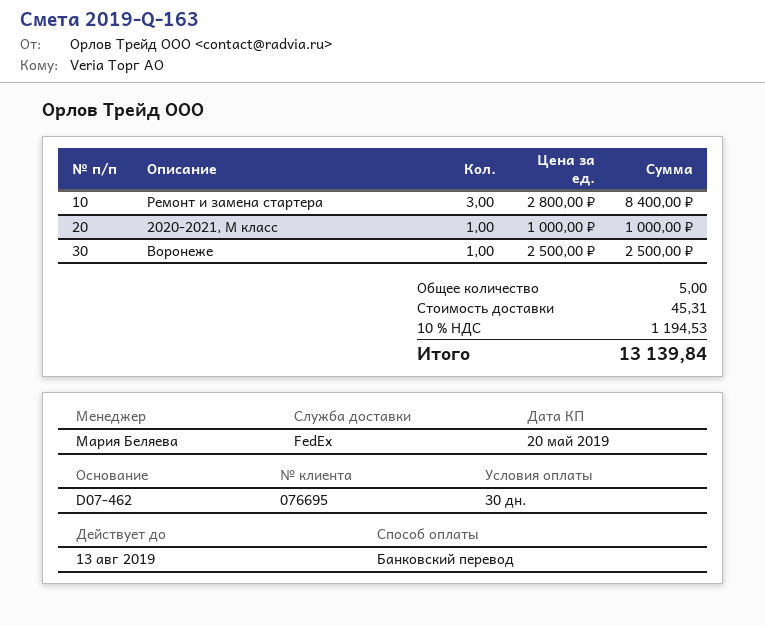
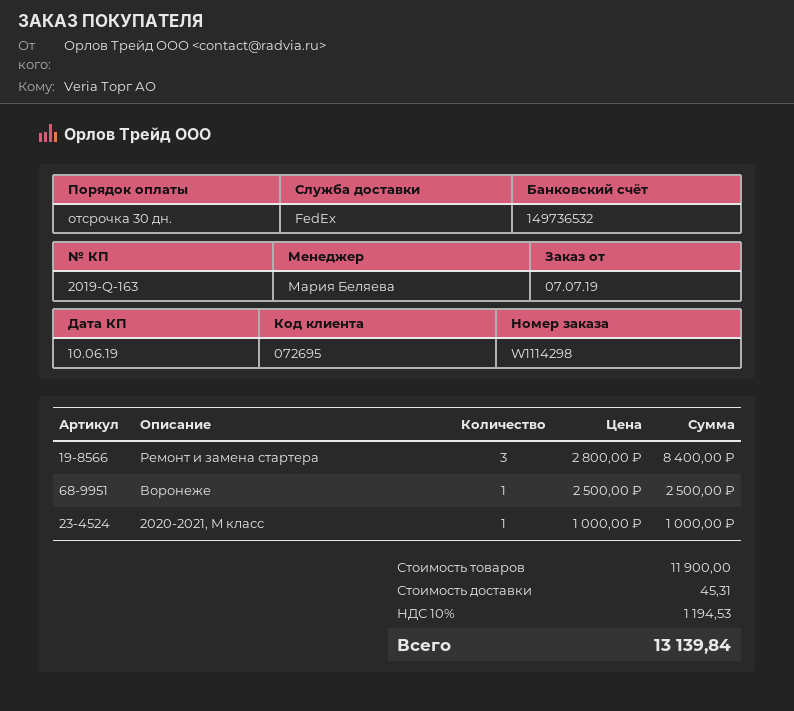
quote date: 2019-05-20 -> 2019-06-10
customer number: 076695 -> 072695

